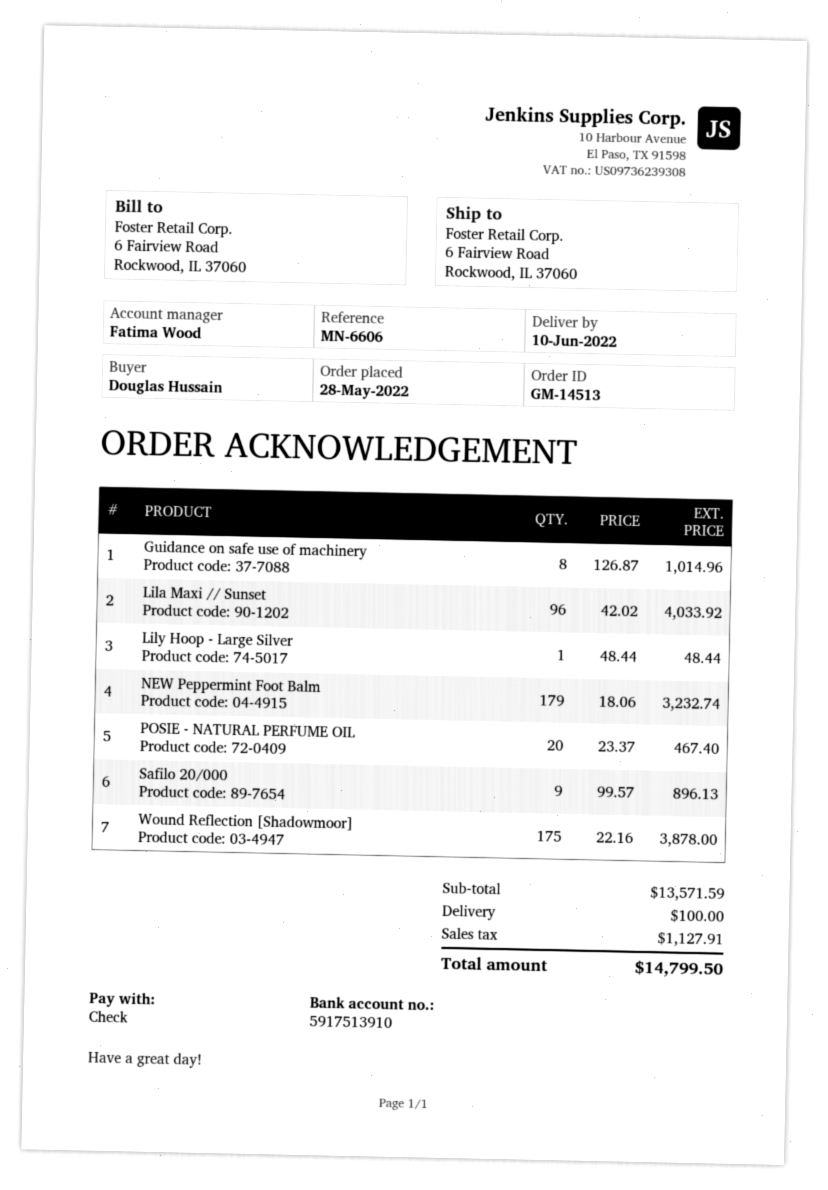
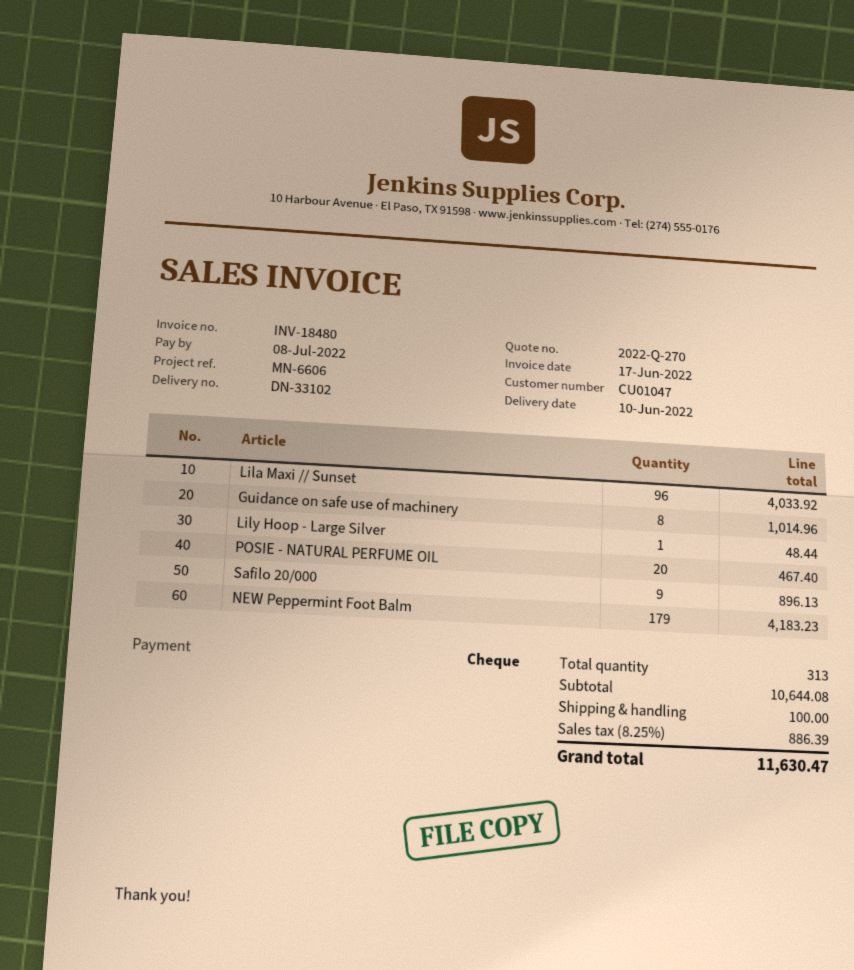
NEW Peppermint Foot Balm: 179 for 3232.74 -> 179 for 4183.23
Wound Reflection [Shadowmoor]: 175 for 3878.00 -> none
subtotal: 13571.59 -> 10644.08
tax: 1127.91 -> 886.39
total: 14799.50 -> 11630.47

